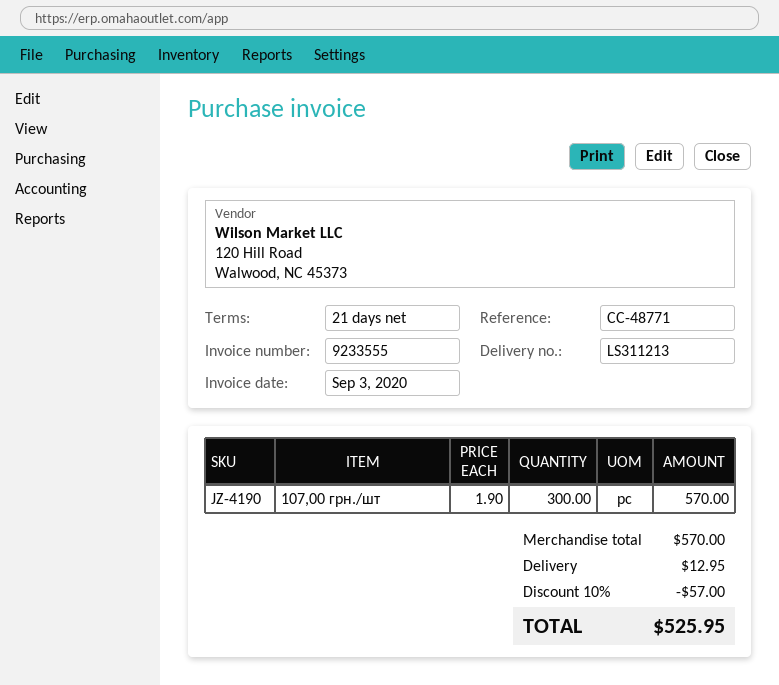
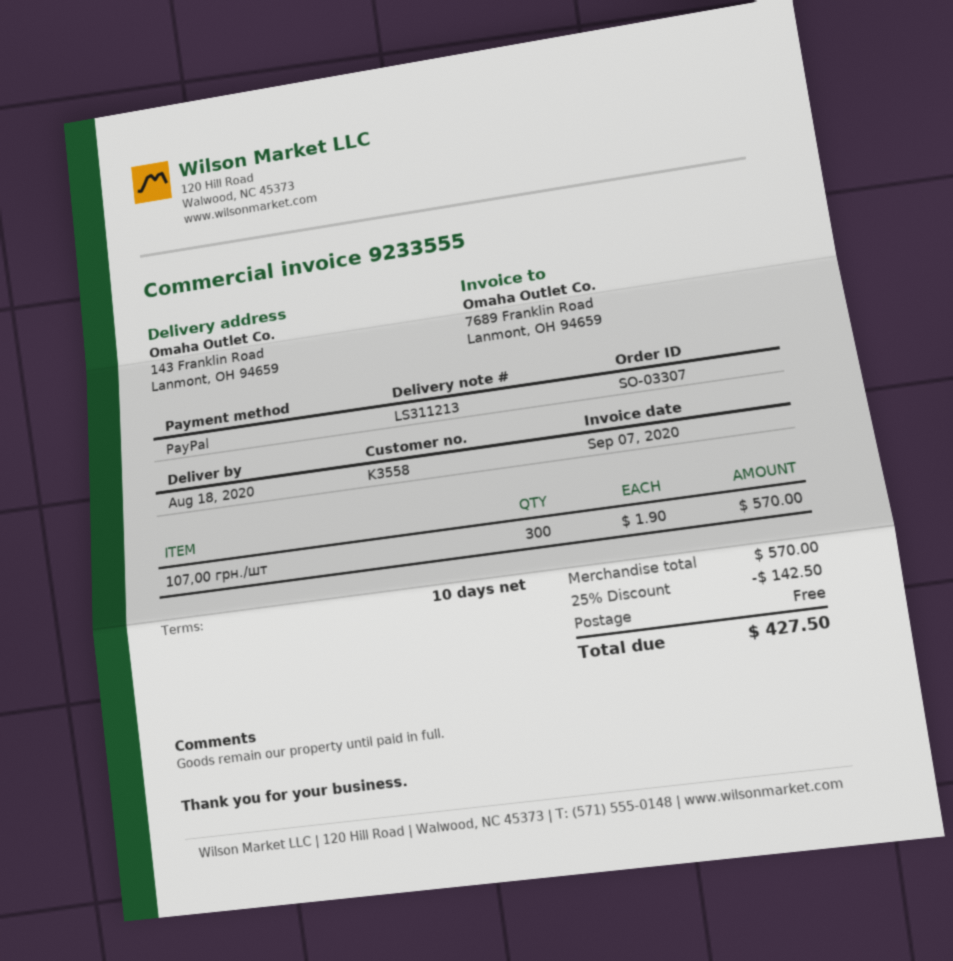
invoice date: 2020-09-03 -> 2020-09-07
payment terms: 21 days -> 10 days
discount: 10% = 57.00 -> 25% = 142.50
shipping: 12.95 -> 0.00
total: 525.95 -> 427.50

